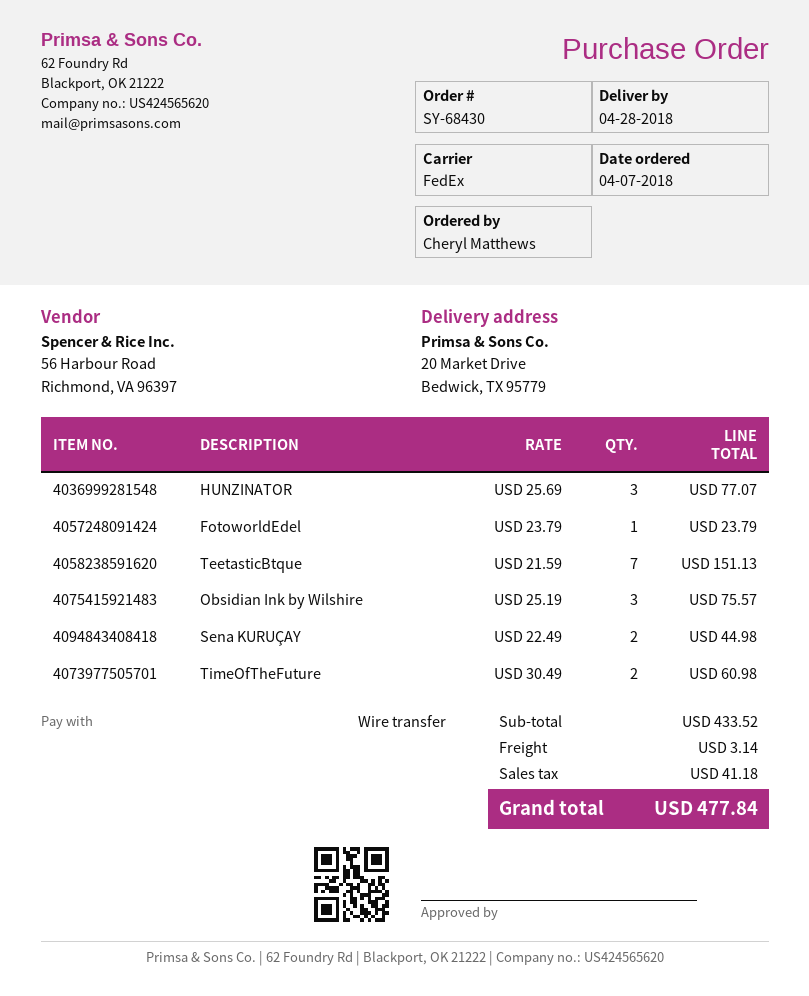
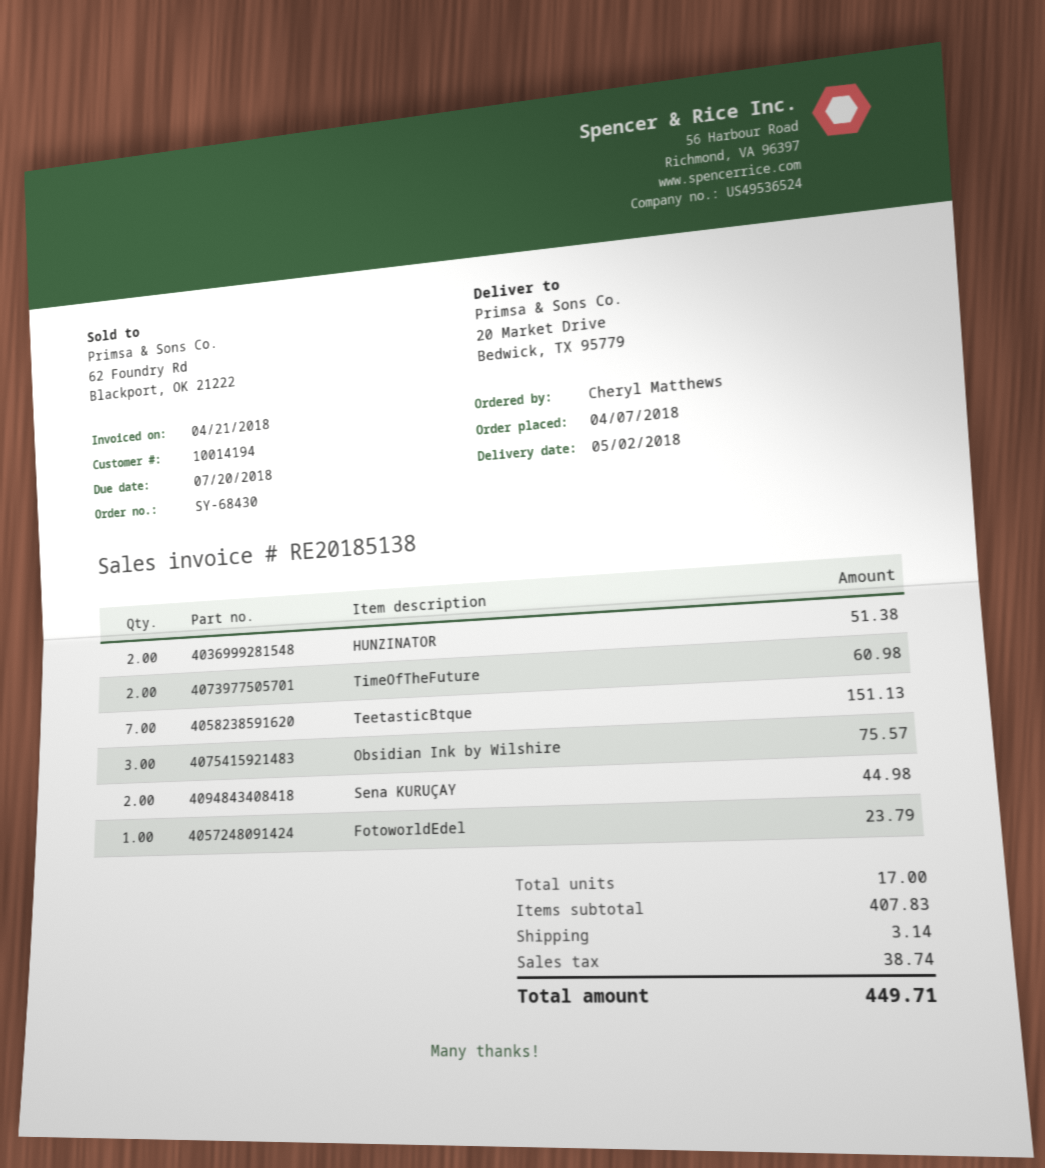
delivery date: 2018-04-28 -> 2018-05-02
HUNZINATOR: 3 for 77.07 -> 2 for 51.38
subtotal: 433.52 -> 407.83
tax: 41.18 -> 38.74
total: 477.84 -> 449.71

